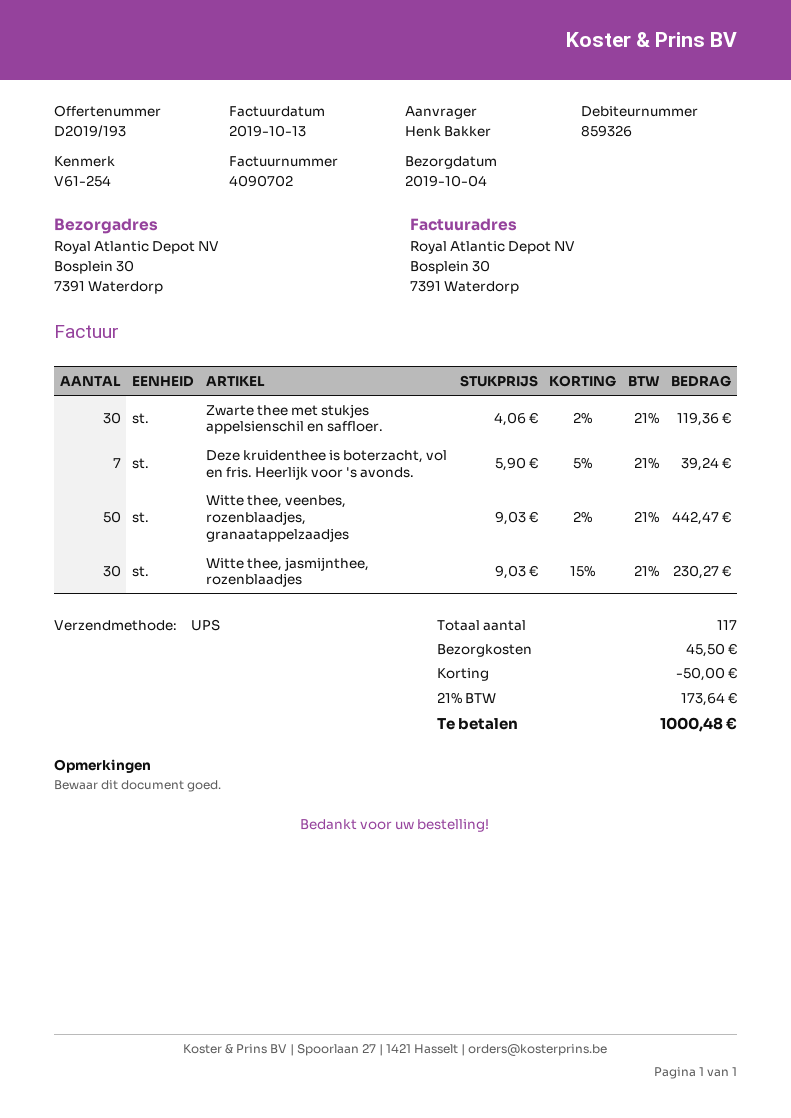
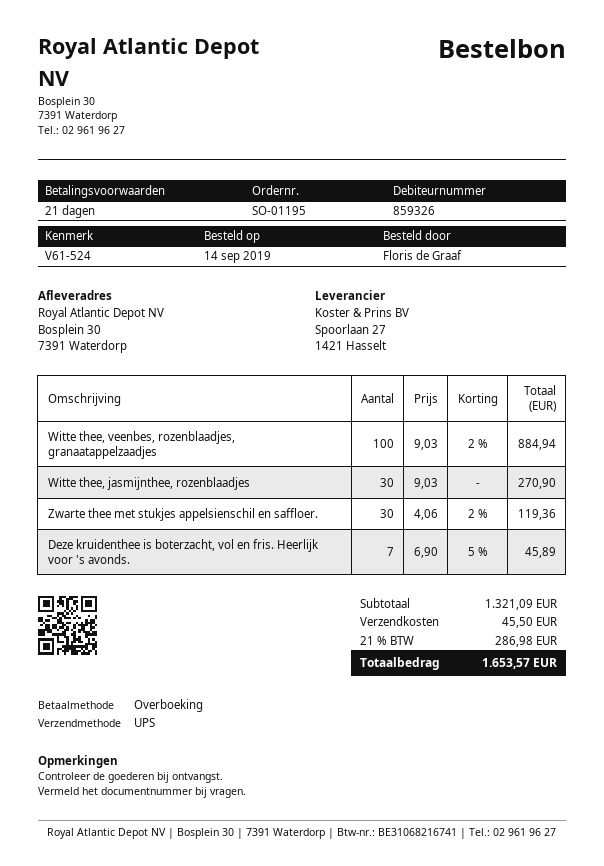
reference: V61-254 -> V61-524
ordered by: Henk Bakker -> Floris de Graaf
Deze kruidenthee is boterzacht, vol en fris. Heerlijk voor 's avonds.: 7 x 5.90 - 5% = 39.24 -> 7 x 6.90 - 5% = 45.89
Witte thee, veenbes, rozenblaadjes, granaatappelzaadjes: 50 x 9.03 - 2% = 442.47 -> 100 x 9.03 - 2% = 884.94
Witte thee, jasmijnthee, rozenblaadjes: 30 x 9.03 - 15% = 230.27 -> 30 x 9.03 = 270.90
discount: 50.00 -> none
tax: 21% = 173.64 -> 21% = 286.98
total: 1000.48 -> 1653.57

